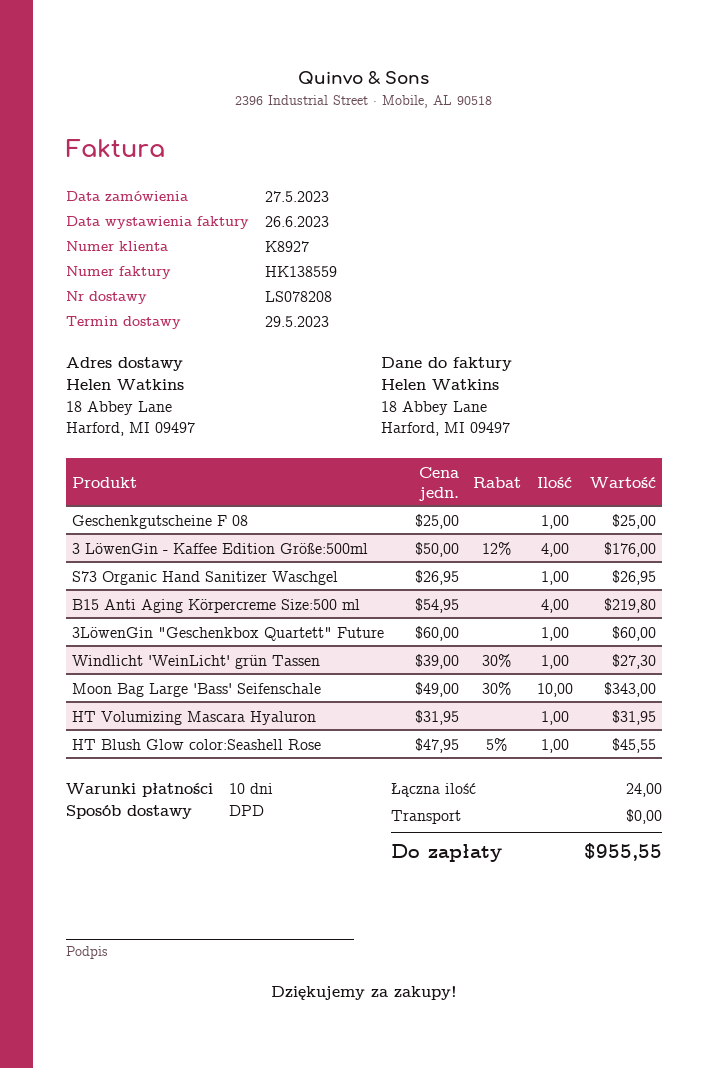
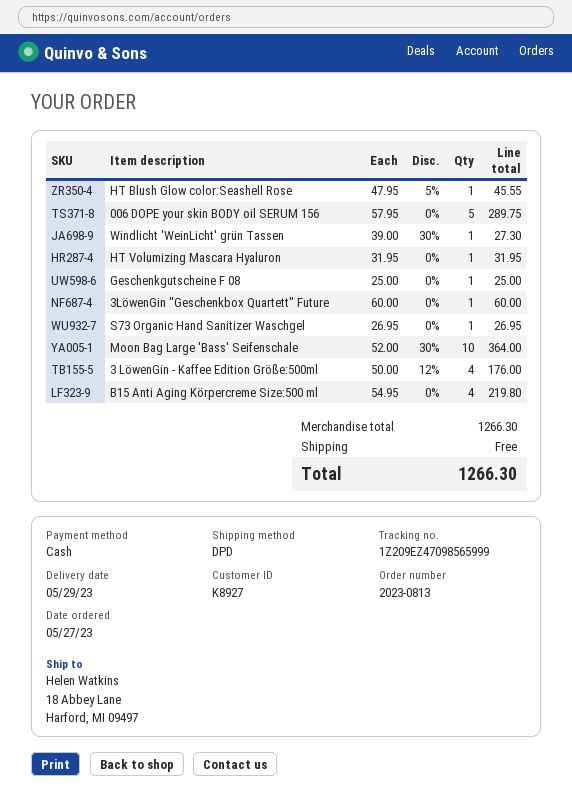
Moon Bag Large 'Bass' Seifenschale: 10 x 49.00 - 30% = 343.00 -> 10 x 52.00 - 30% = 364.00
006 DOPE your skin BODY oil SERUM 156: none -> 5 x 57.95 = 289.75
total: 955.55 -> 1266.30

